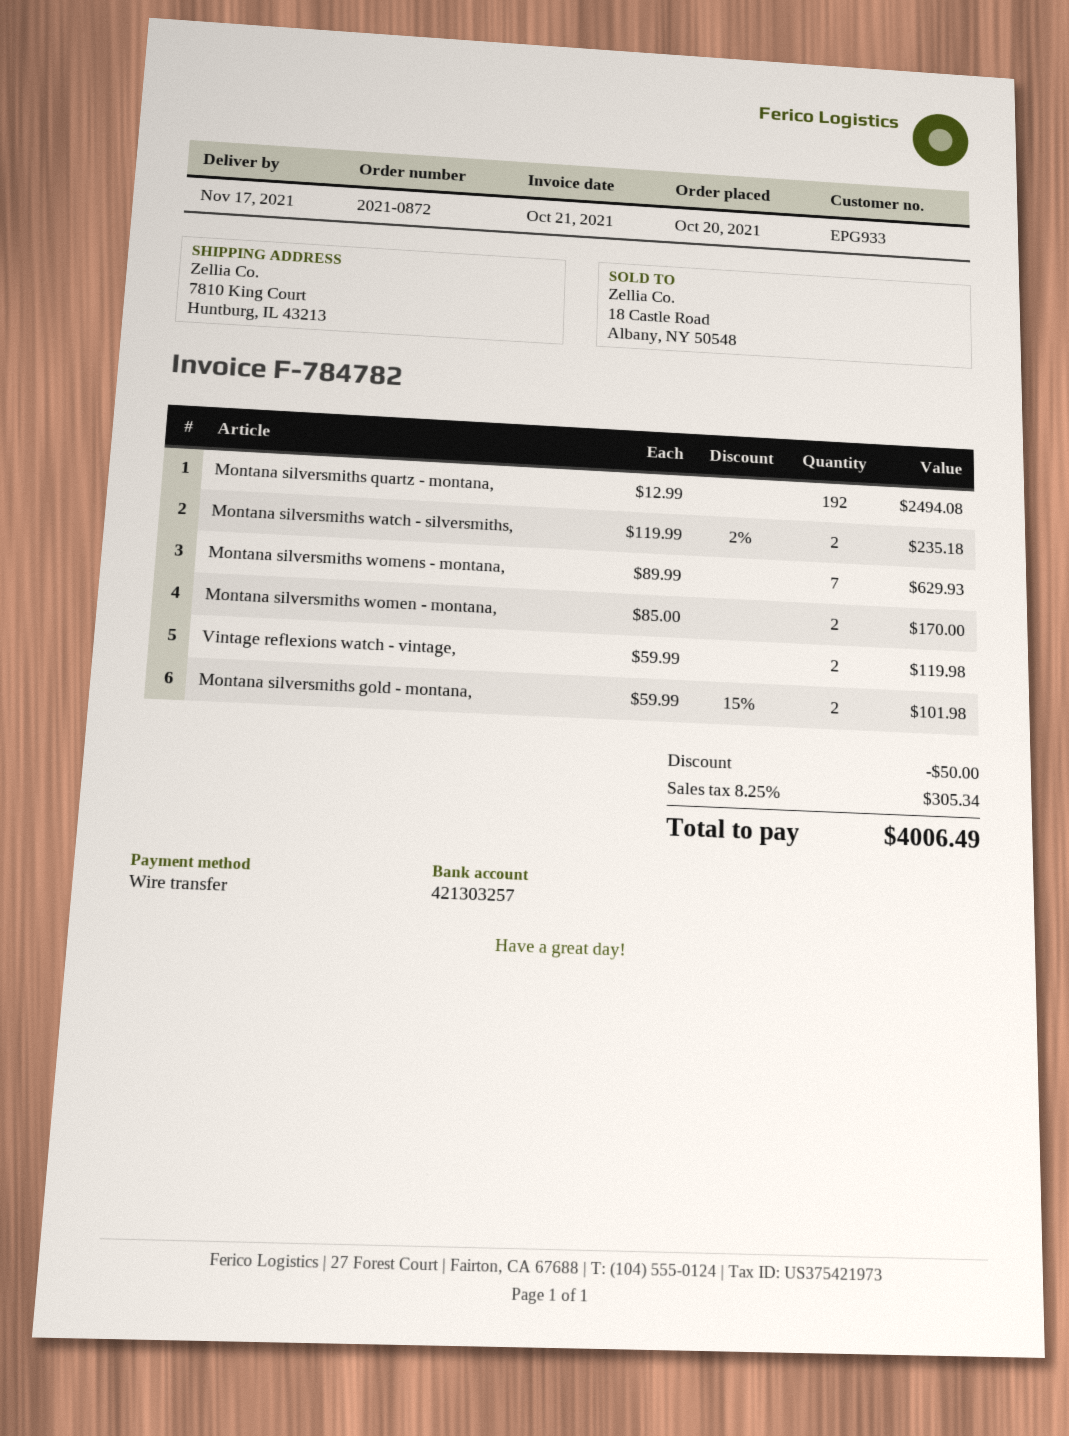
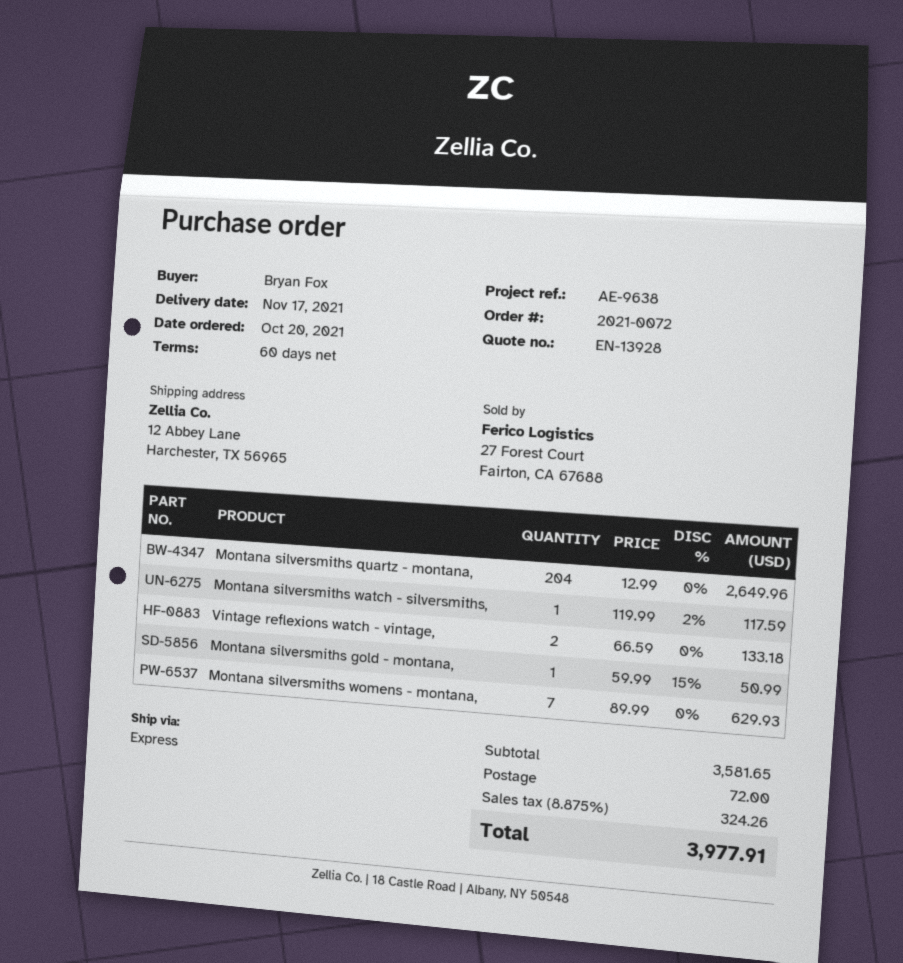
order number: 2021-0872 -> 2021-0072
ship to: 7810 King Court, Huntburg, IL 43213 -> 12 Abbey Lane, Harchester, TX 56965
Montana silversmiths quartz - montana,: 192 x 12.99 = 2494.08 -> 204 x 12.99 = 2649.96
Montana silversmiths watch - silversmiths,: 2 x 119.99 - 2% = 235.18 -> 1 x 119.99 - 2% = 117.59
Montana silversmiths women - montana,: 2 x 85.00 = 170.00 -> none
Vintage reflexions watch - vintage,: 2 x 59.99 = 119.98 -> 2 x 66.59 = 133.18
Montana silversmiths gold - montana,: 2 x 59.99 - 15% = 101.98 -> 1 x 59.99 - 15% = 50.99
discount: 50.00 -> none
shipping: none -> 72.00
tax: 8.25% = 305.34 -> 8.875% = 324.26
total: 4006.49 -> 3977.91

